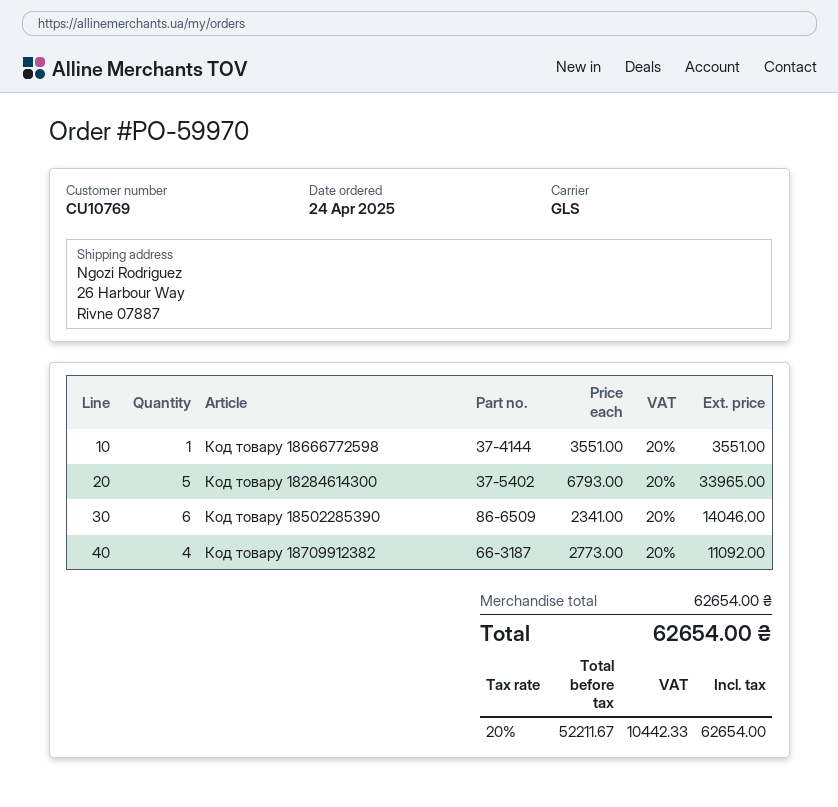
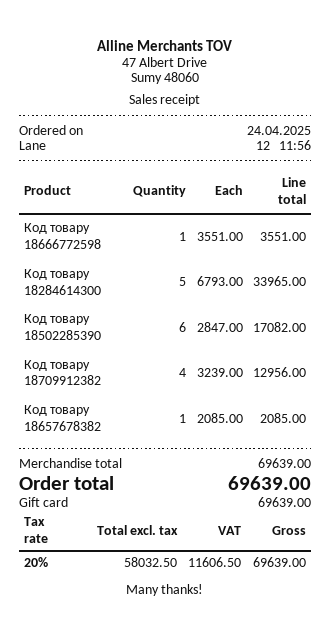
Код товару 18502285390: 6 x 2341.00 = 14046.00 -> 6 x 2847.00 = 17082.00
Код товару 18709912382: 4 x 2773.00 = 11092.00 -> 4 x 3239.00 = 12956.00
Код товару 18657678382: none -> 1 x 2085.00 = 2085.00
subtotal: 62654.00 -> 69639.00
net: 52211.67 -> 58032.50
tax: 20% = 10442.33 -> 20% = 11606.50
total: 62654.00 -> 69639.00

